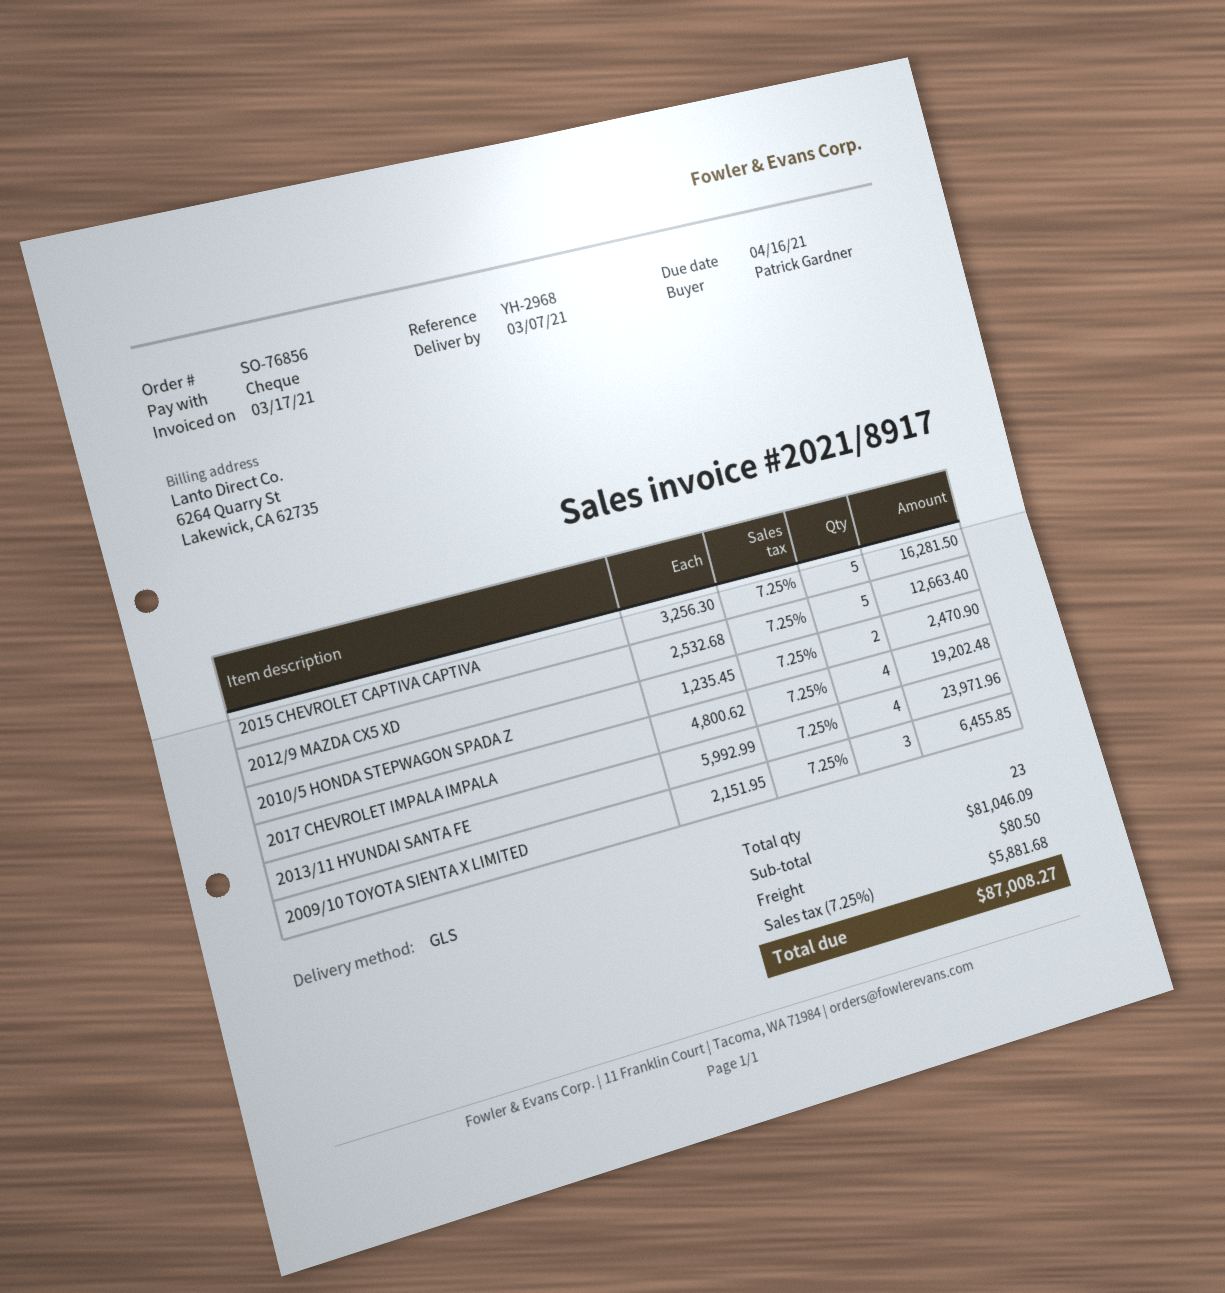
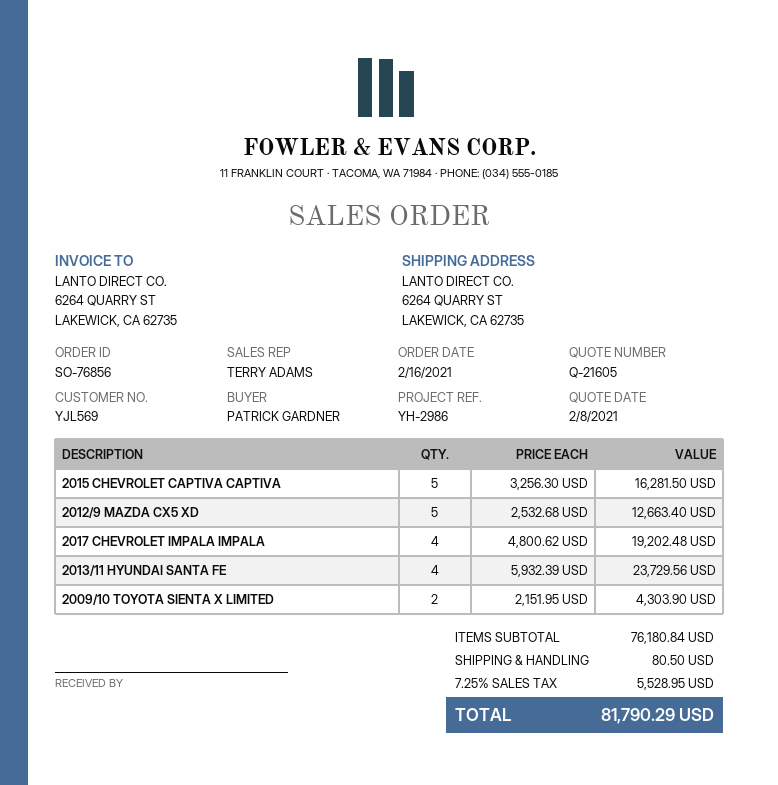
reference: YH-2968 -> YH-2986
2010/5 HONDA STEPWAGON SPADA Z: 2 x 1235.45 = 2470.90 -> none
2013/11 HYUNDAI SANTA FE: 4 x 5992.99 = 23971.96 -> 4 x 5932.39 = 23729.56
2009/10 TOYOTA SIENTA X LIMITED: 3 x 2151.95 = 6455.85 -> 2 x 2151.95 = 4303.90
subtotal: 81046.09 -> 76180.84
tax: 7.25% = 5881.68 -> 7.25% = 5528.95
total: 87008.27 -> 81790.29

